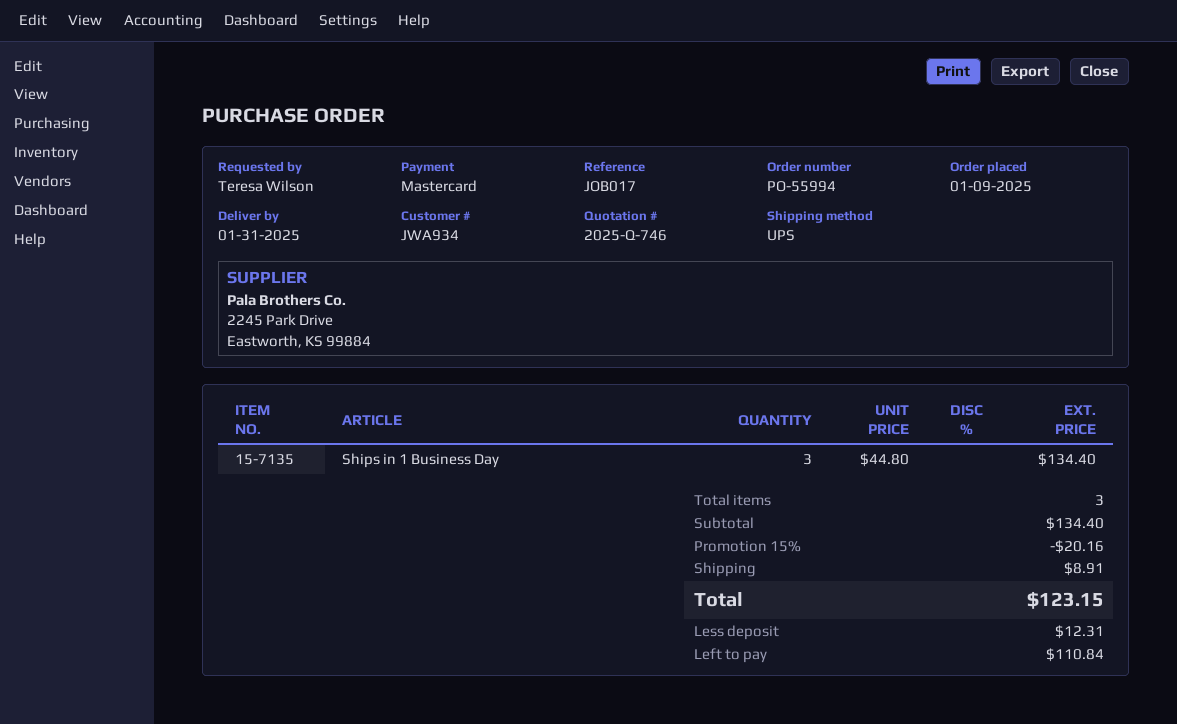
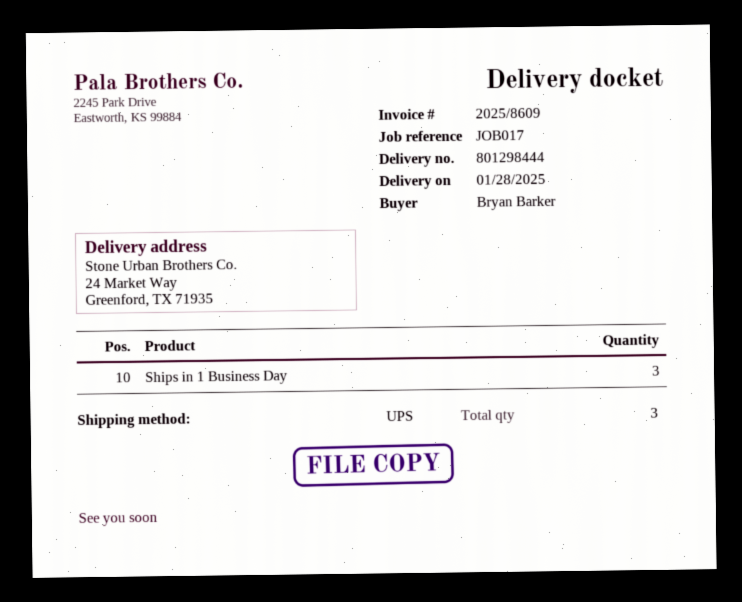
delivery date: 2025-01-31 -> 2025-01-28
ordered by: Teresa Wilson -> Bryan Barker

